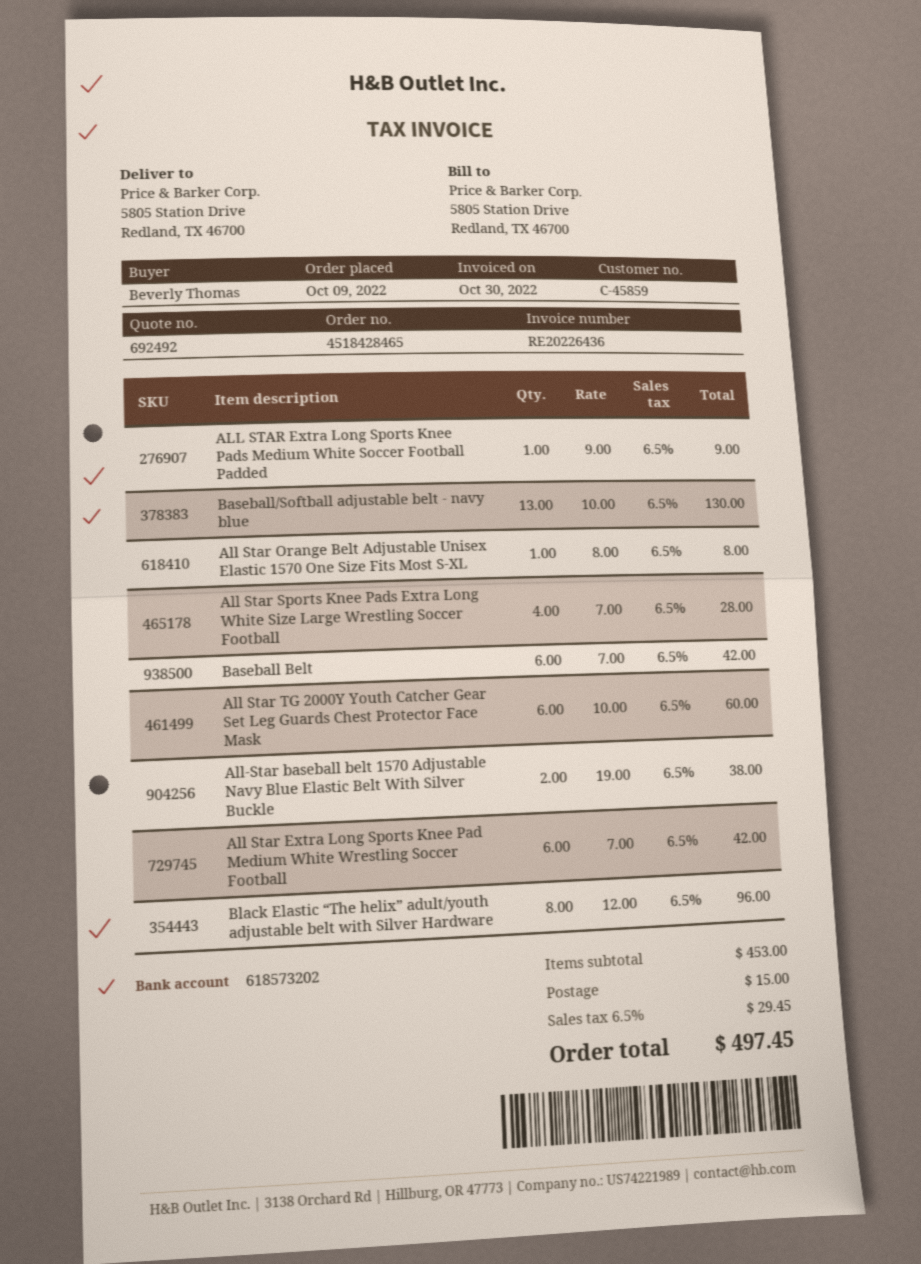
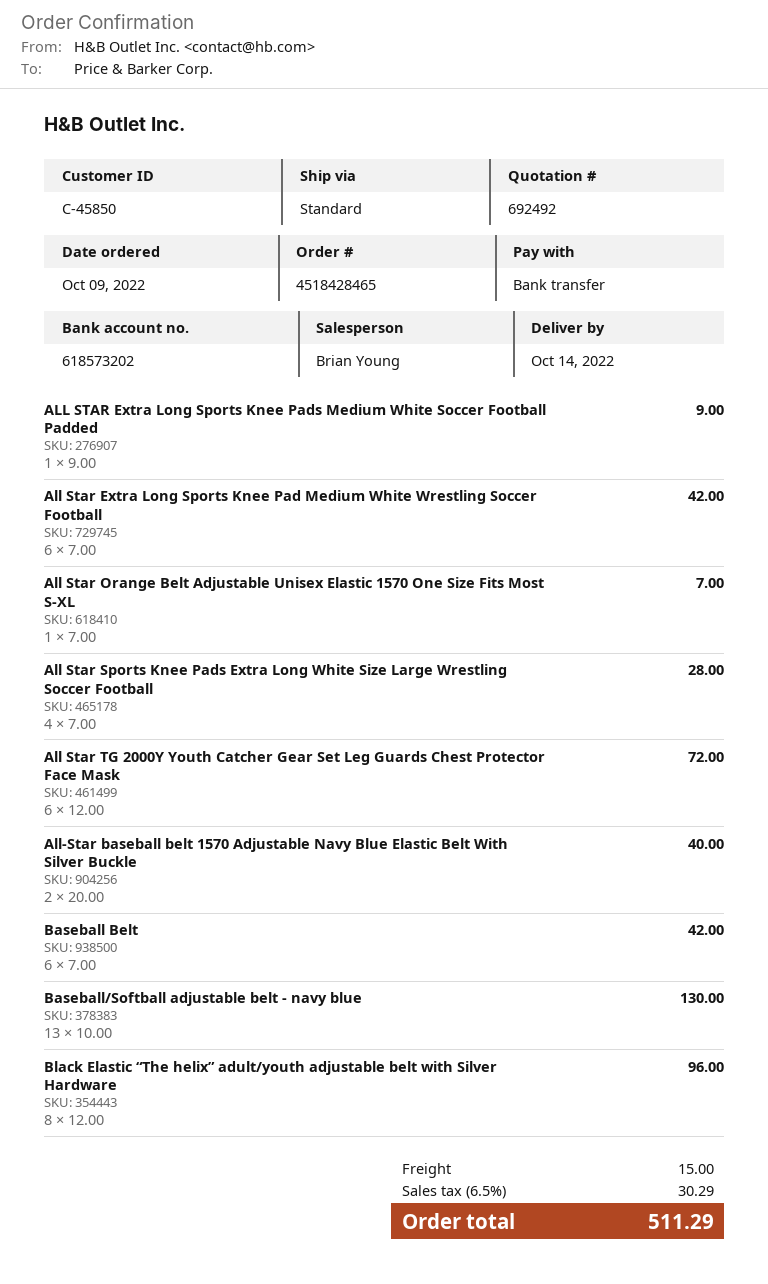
customer number: C-45859 -> C-45850
All Star Orange Belt Adjustable Unisex Elastic 1570 One Size Fits Most S-XL: 1 x 8.00 = 8.00 -> 1 x 7.00 = 7.00
All Star TG 2000Y Youth Catcher Gear Set Leg Guards Chest Protector Face Mask: 6 x 10.00 = 60.00 -> 6 x 12.00 = 72.00
All-Star baseball belt 1570 Adjustable Navy Blue Elastic Belt With Silver Buckle: 2 x 19.00 = 38.00 -> 2 x 20.00 = 40.00
tax: 6.5% = 29.45 -> 6.5% = 30.29
total: 497.45 -> 511.29

